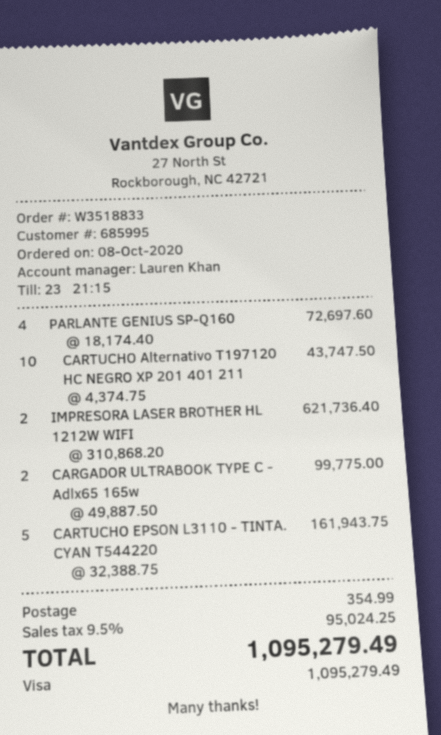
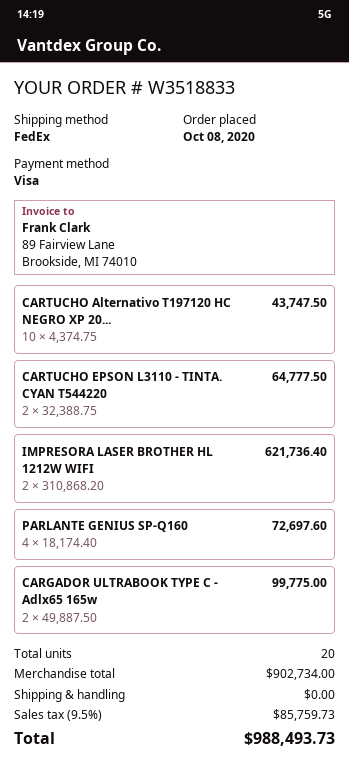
CARTUCHO EPSON L3110 - TINTA. CYAN T544220: 5 x 32388.75 = 161943.75 -> 2 x 32388.75 = 64777.50
shipping: 354.99 -> 0.00
tax: 9.5% = 95024.25 -> 9.5% = 85759.73
total: 1095279.49 -> 988493.73

